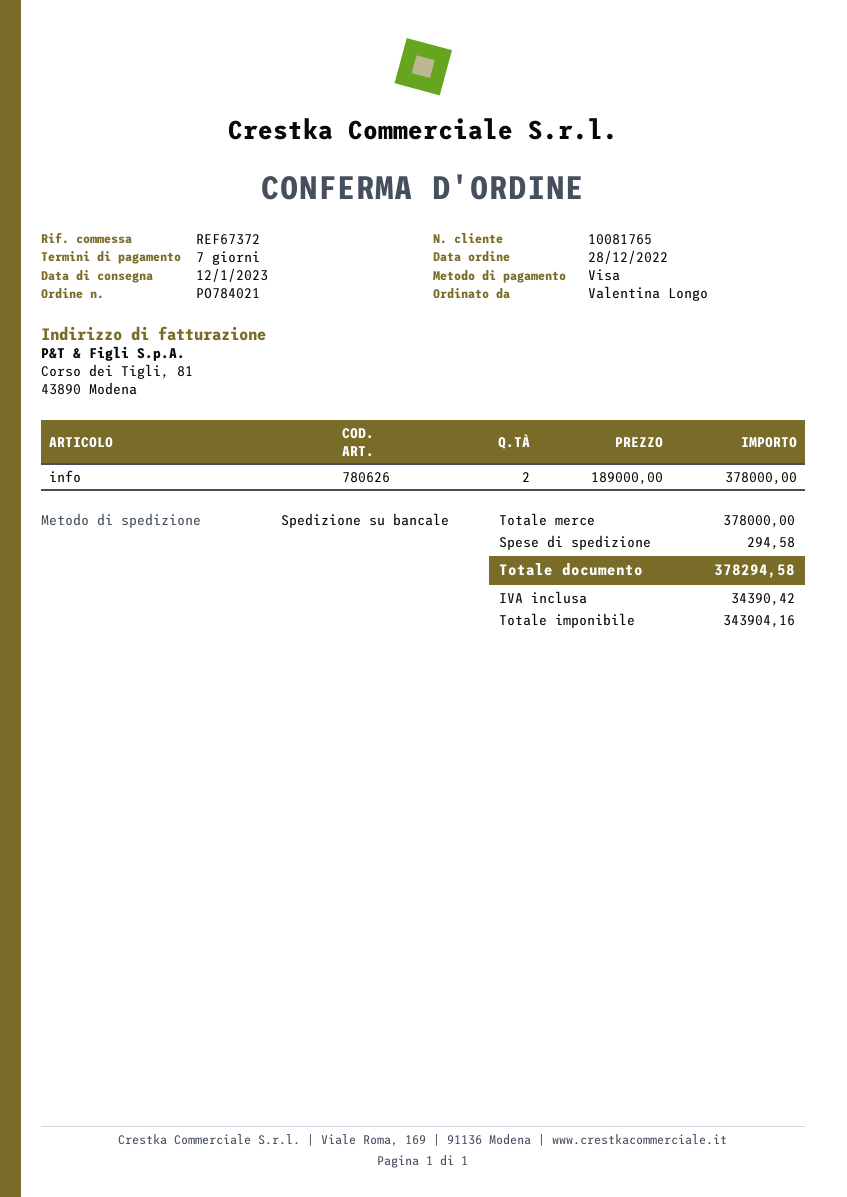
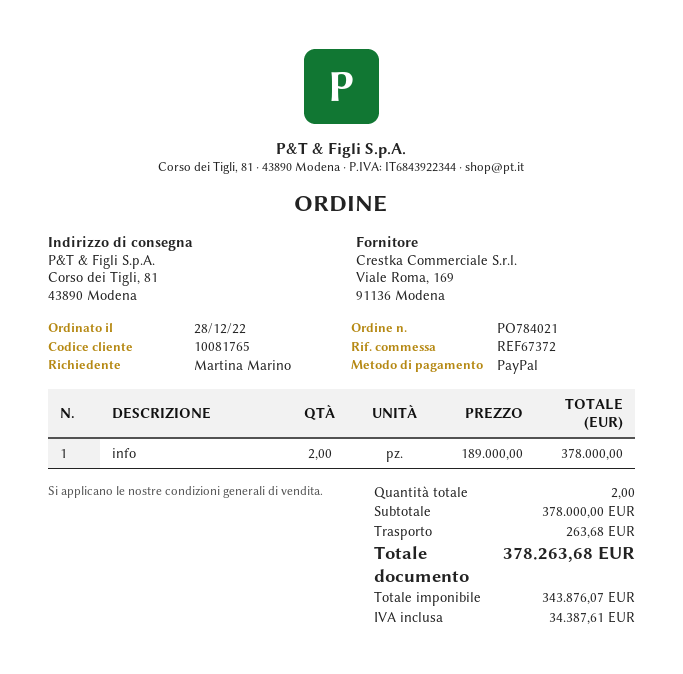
ordered by: Valentina Longo -> Martina Marino
payment method: Visa -> PayPal
shipping: 294.58 -> 263.68
net: 343904.16 -> 343876.07
tax: 34390.42 -> 34387.61
total: 378294.58 -> 378263.68

